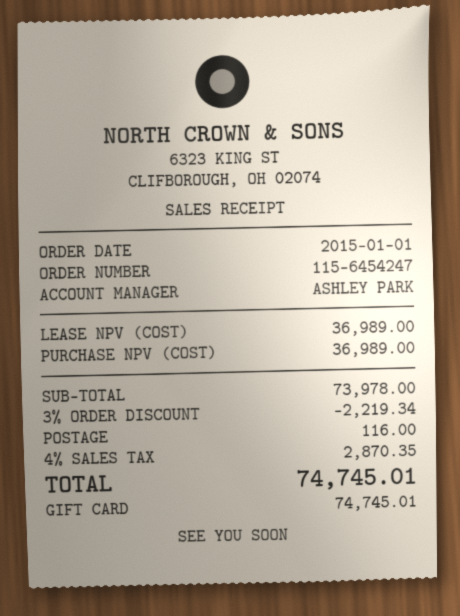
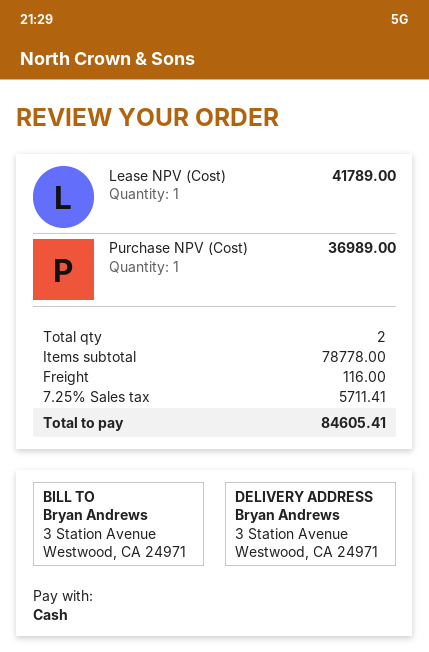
payment method: gift card -> cash
LEASE NPV (COST): 1 for 36989.00 -> 1 for 41789.00
subtotal: 73978.00 -> 78778.00
discount: 3% = 2219.34 -> none
tax: 4% = 2870.35 -> 7.25% = 5711.41
total: 74745.01 -> 84605.41

